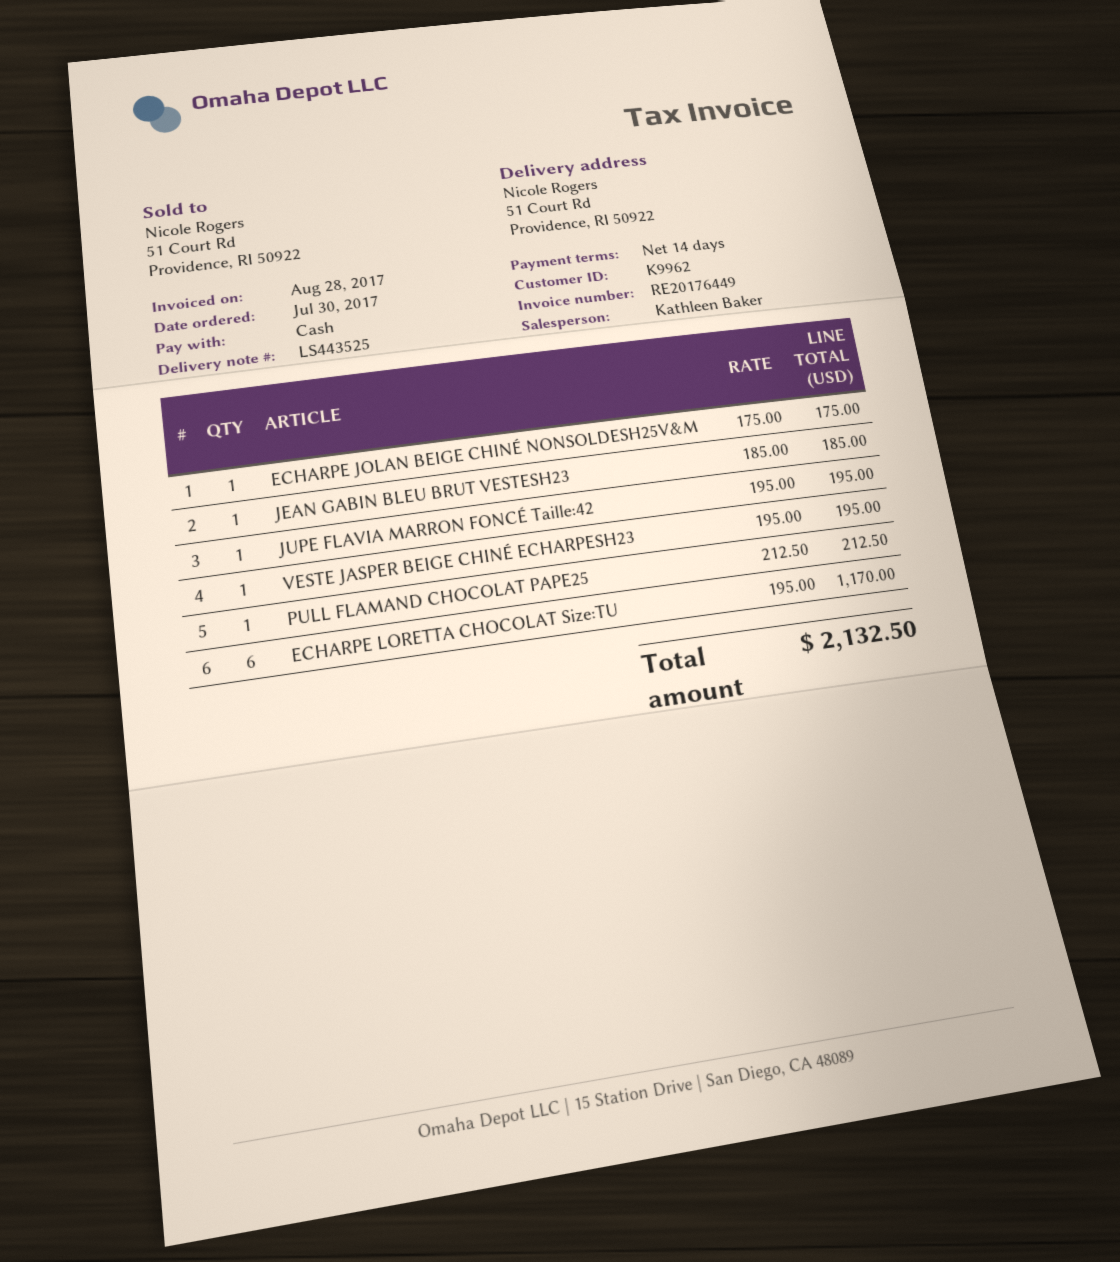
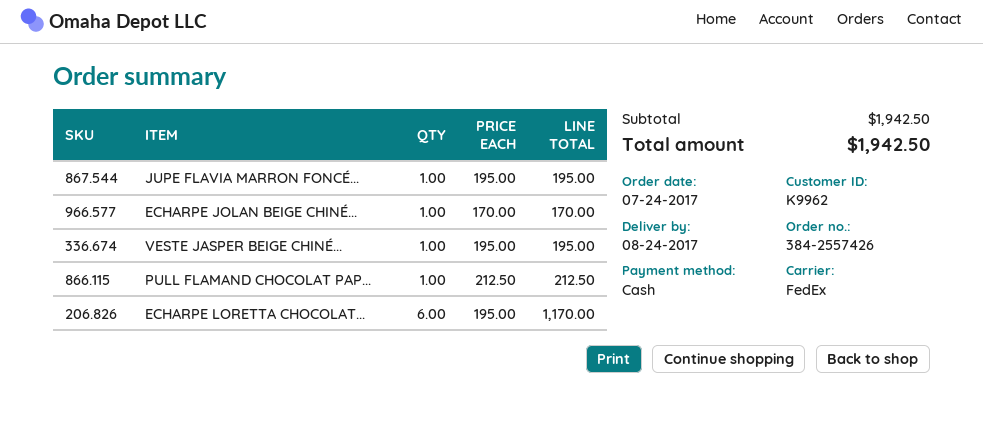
order date: 2017-07-30 -> 2017-07-24
ECHARPE JOLAN BEIGE CHINÉ NONSOLDESH25V&M: 1 x 175.00 = 175.00 -> 1 x 170.00 = 170.00
JEAN GABIN BLEU BRUT VESTESH23: 1 x 185.00 = 185.00 -> none
total: 2132.50 -> 1942.50

